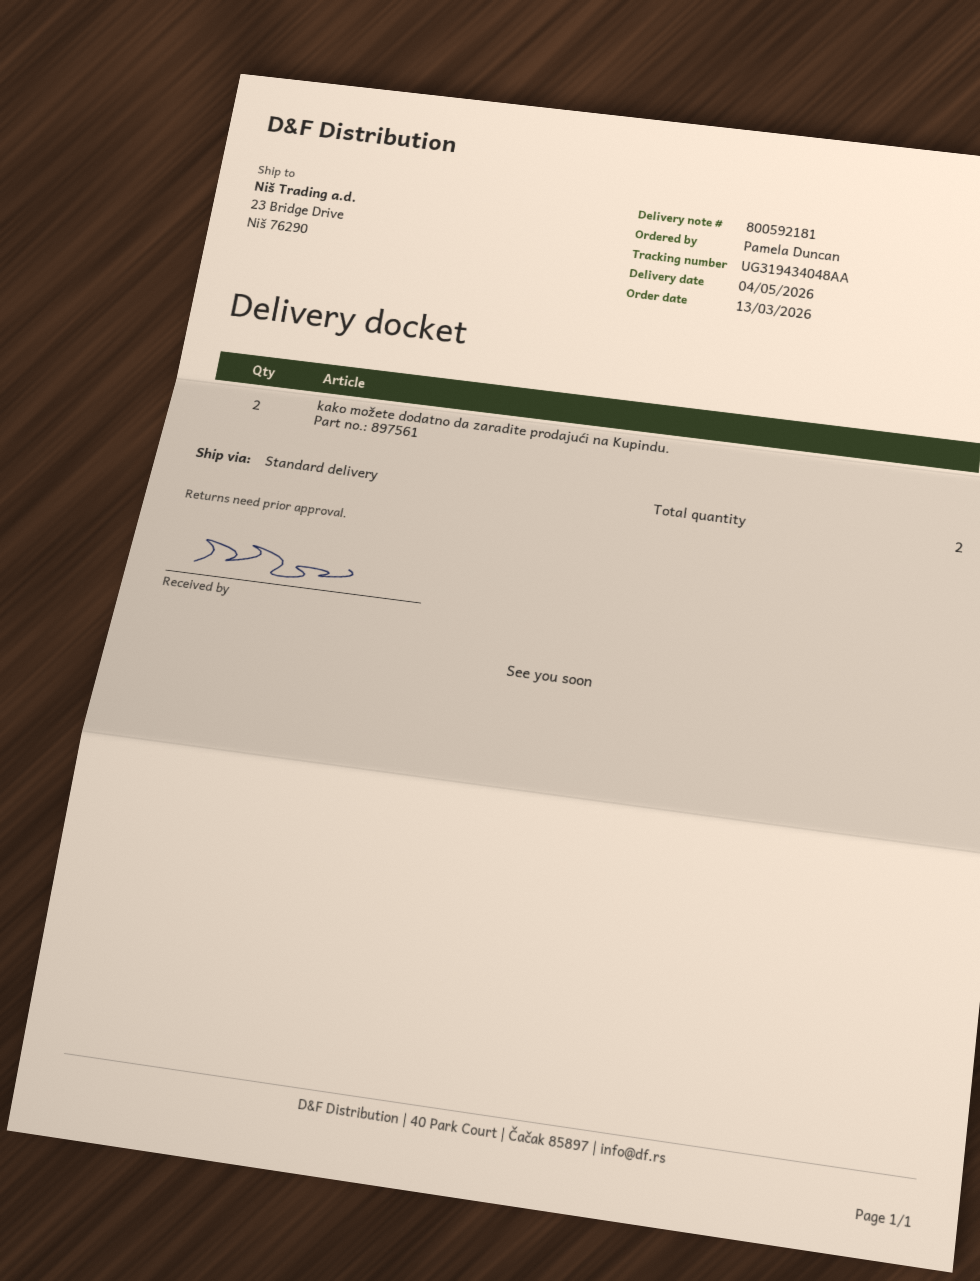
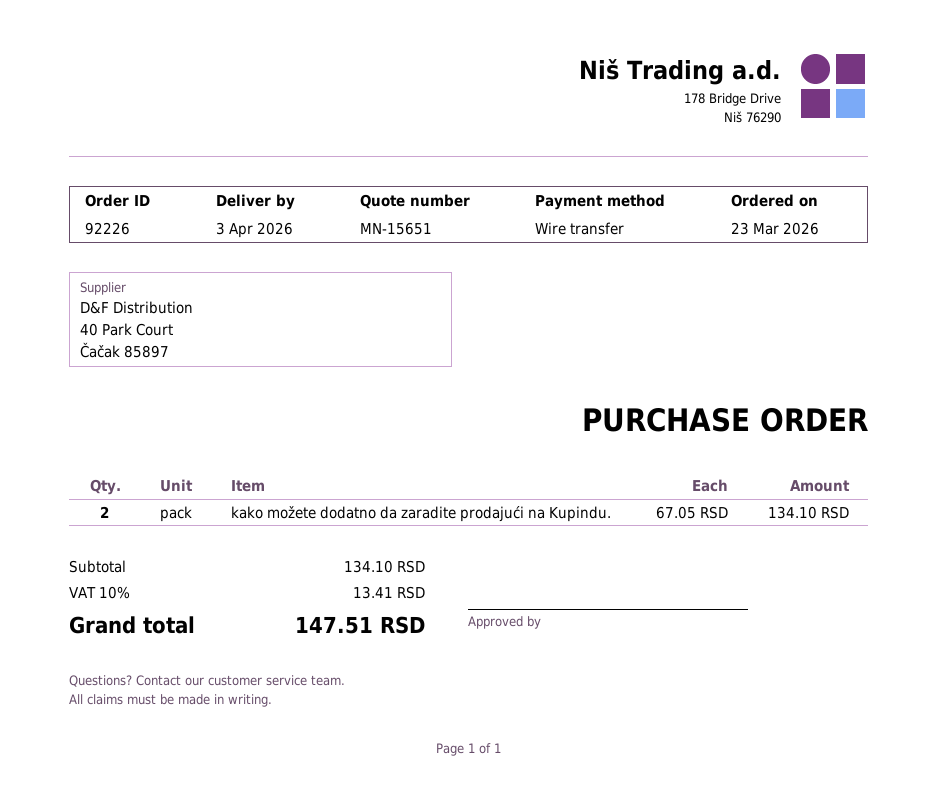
order date: 2026-03-13 -> 2026-03-23
delivery date: 2026-05-04 -> 2026-04-03

